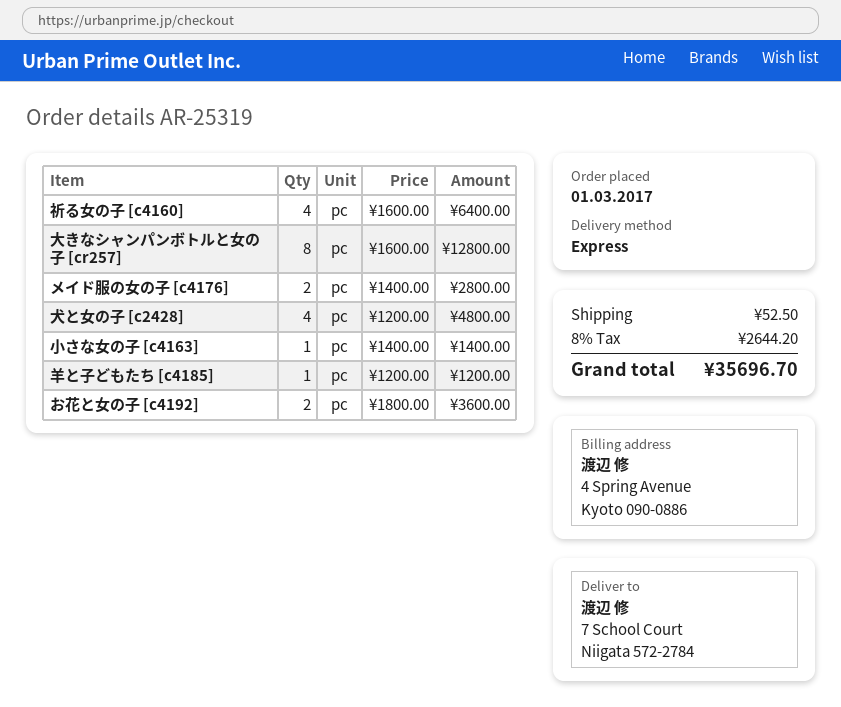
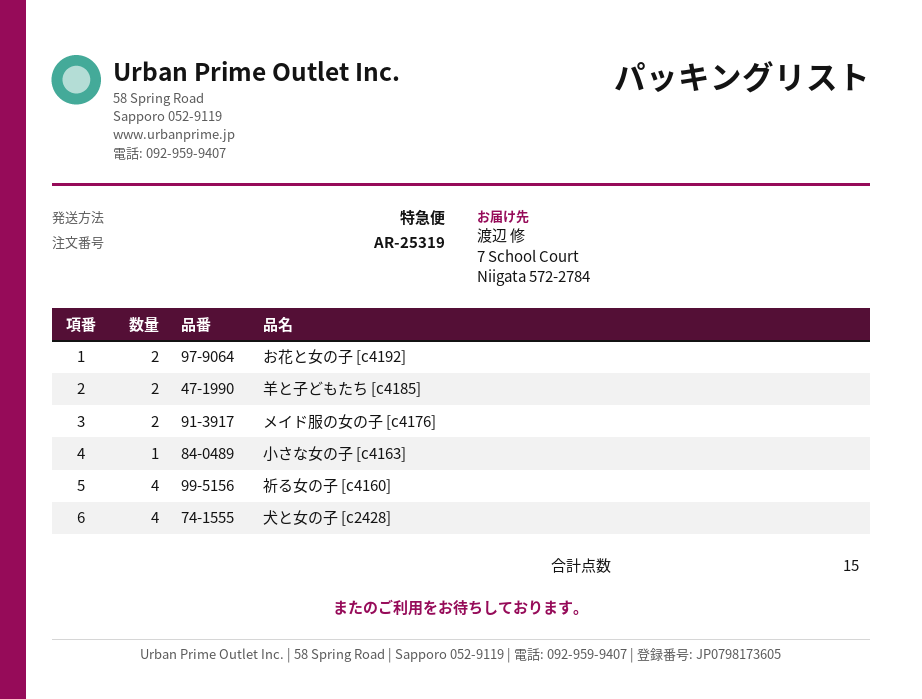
大きなシャンパンボトルと女の子 [cr257]: 8 -> none
羊と子どもたち [c4185]: 1 -> 2

